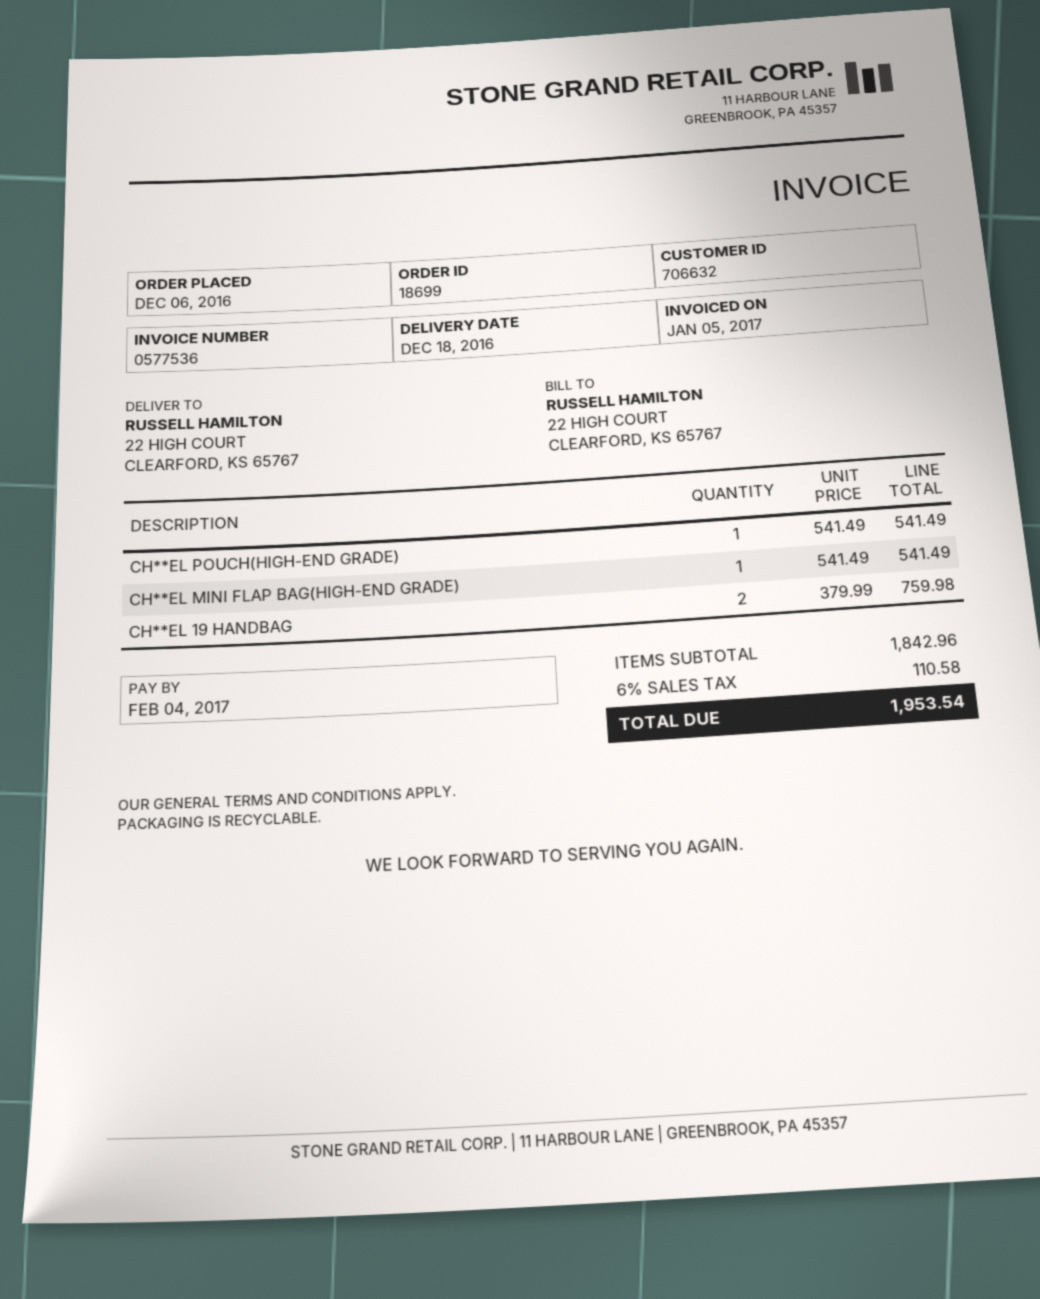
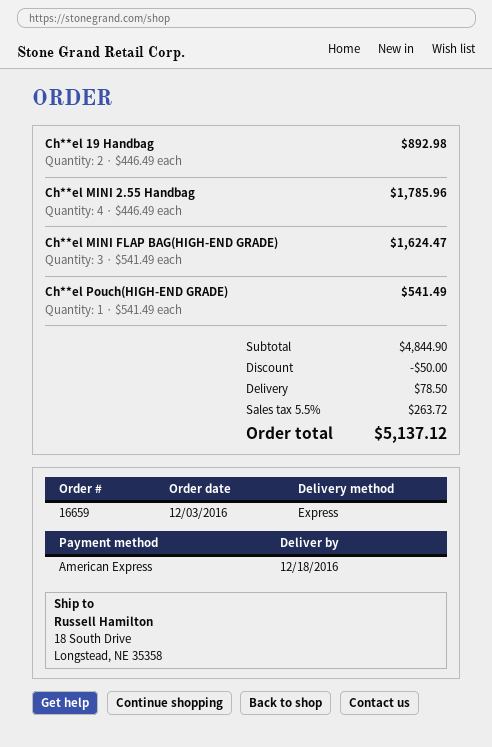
order number: 18699 -> 16659
order date: 2016-12-06 -> 2016-12-03
ship to: 22 HIGH COURT, CLEARFORD, KS 65767 -> 18 South Drive, Longstead, NE 35358
CH**EL MINI FLAP BAG(HIGH-END GRADE): 1 x 541.49 = 541.49 -> 3 x 541.49 = 1624.47
CH**EL 19 HANDBAG: 2 x 379.99 = 759.98 -> 2 x 446.49 = 892.98
Ch**el MINI 2.55 Handbag: none -> 4 x 446.49 = 1785.96
subtotal: 1842.96 -> 4844.90
discount: none -> 50.00
shipping: none -> 78.50
tax: 6% = 110.58 -> 5.5% = 263.72
total: 1953.54 -> 5137.12

